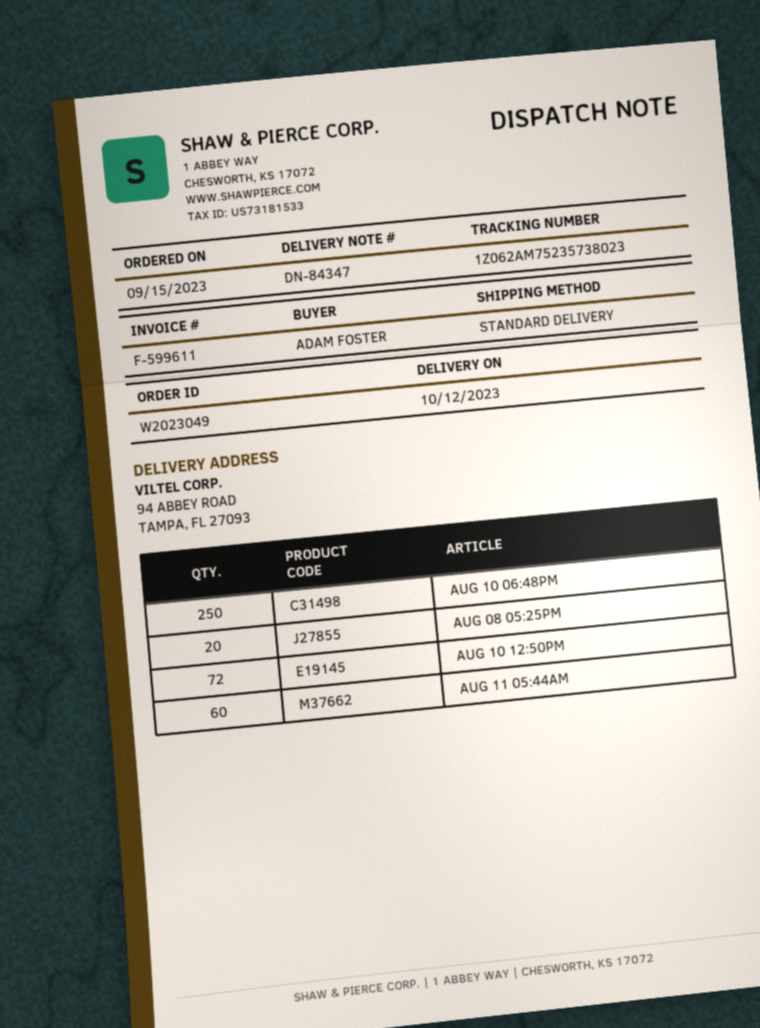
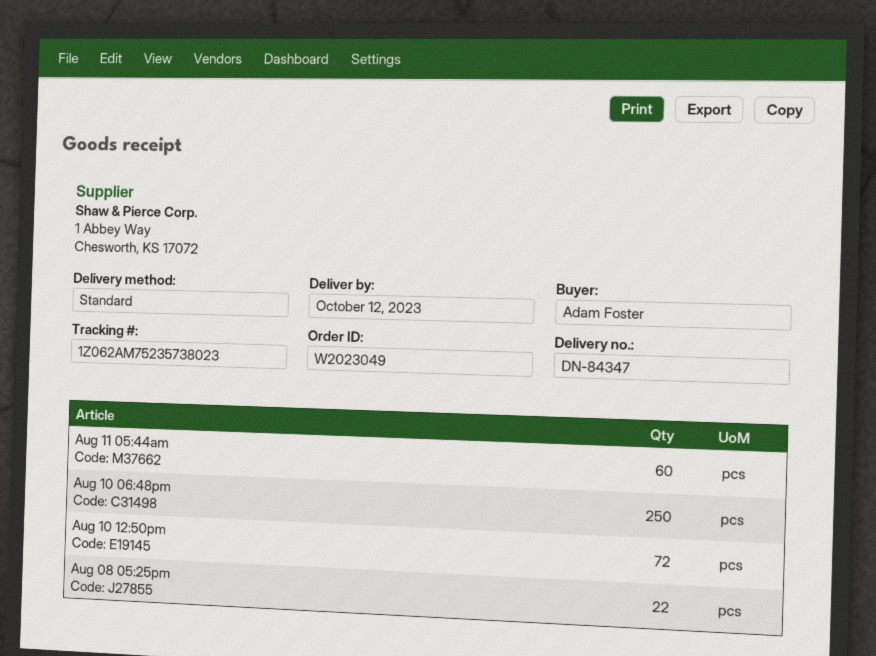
AUG 08 05:25PM: 20 -> 22

